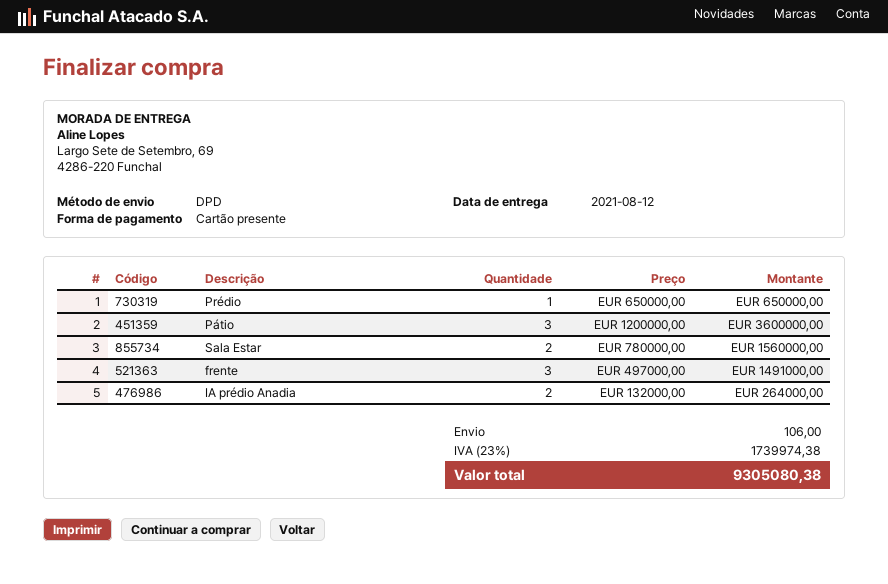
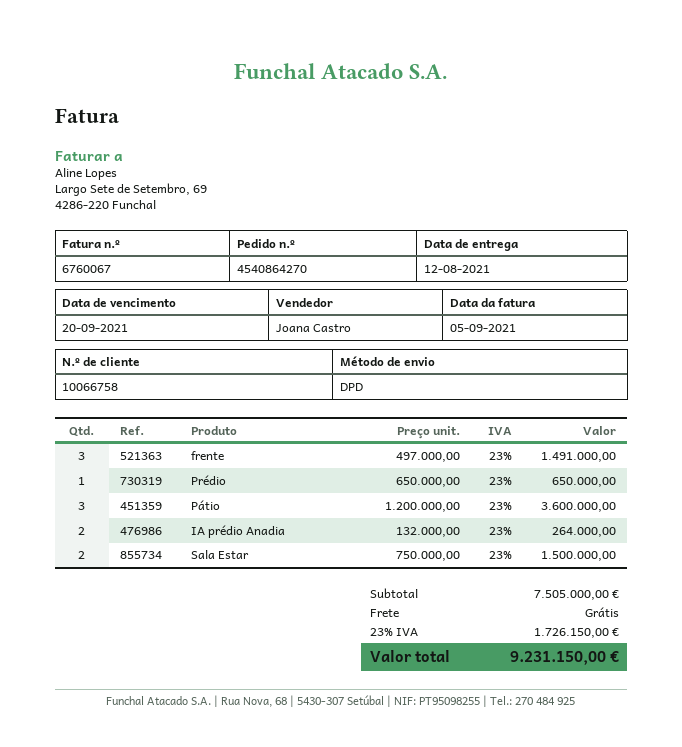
Sala Estar: 2 x 780000.00 = 1560000.00 -> 2 x 750000.00 = 1500000.00
shipping: 106.00 -> 0.00
tax: 23% = 1739974.38 -> 23% = 1726150.00
total: 9305080.38 -> 9231150.00

